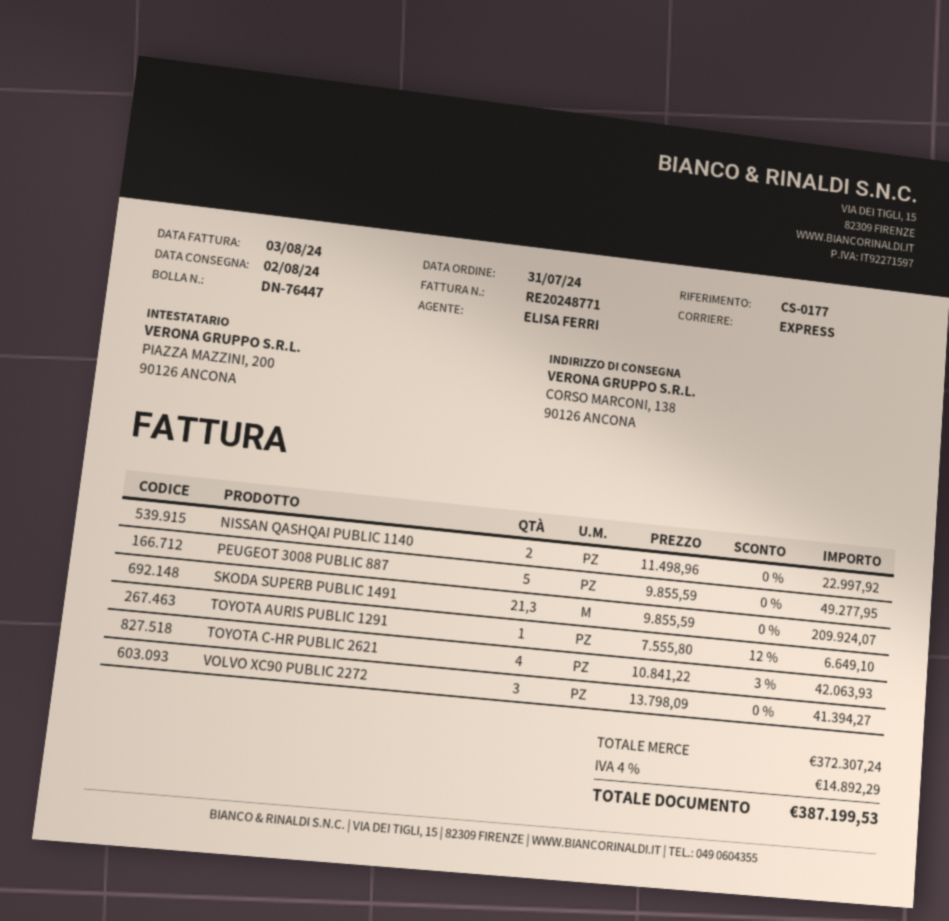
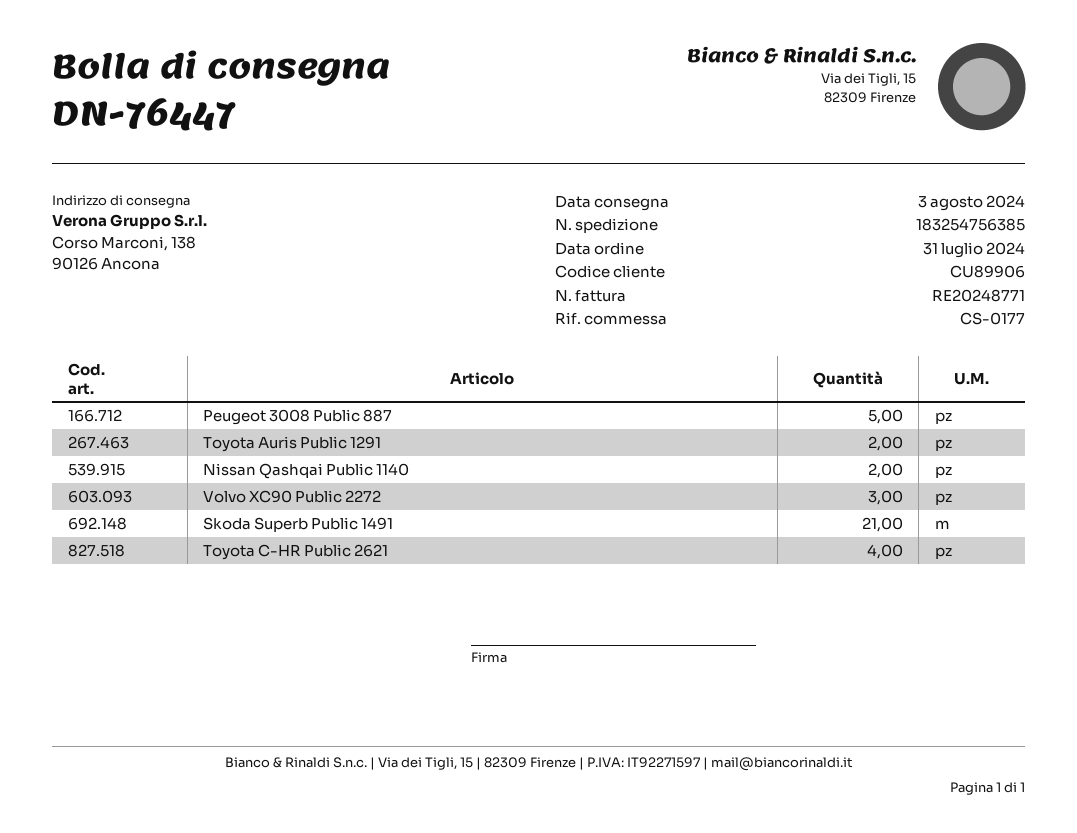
delivery date: 2024-08-02 -> 2024-08-03
SKODA SUPERB PUBLIC 1491: 21.3 -> 21
TOYOTA AURIS PUBLIC 1291: 1 -> 2

